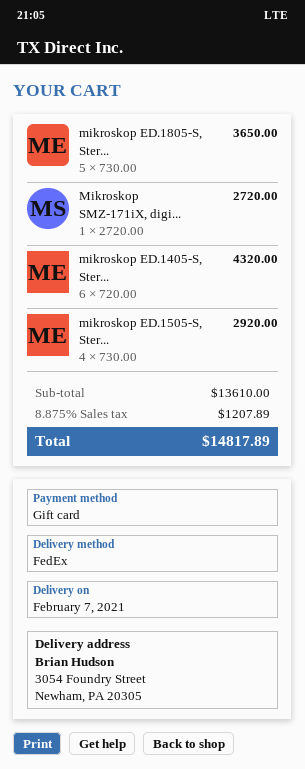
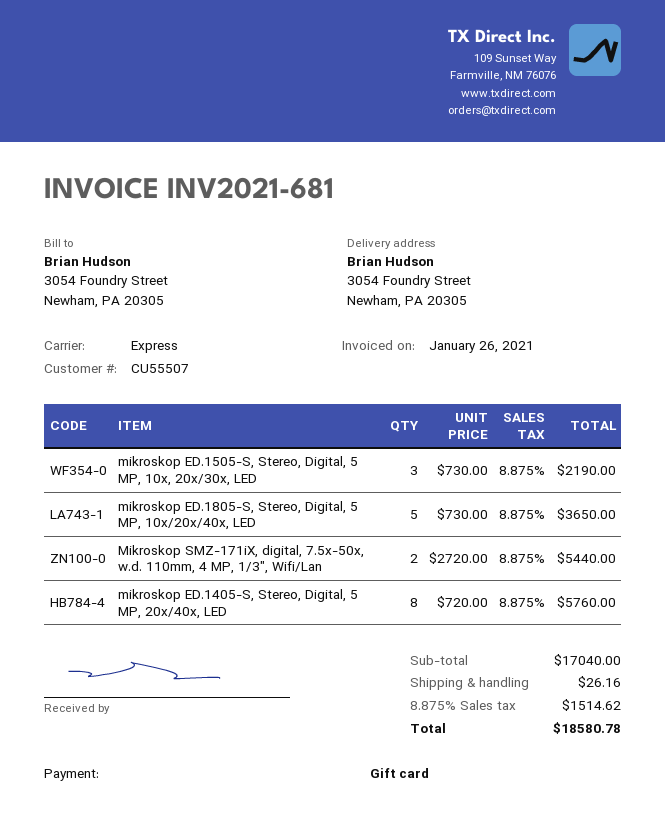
shipping method: FedEx -> express
Mikroskop SMZ-171iX, digi...: 1 x 2720.00 = 2720.00 -> 2 x 2720.00 = 5440.00
mikroskop ED.1405-S, Ster...: 6 x 720.00 = 4320.00 -> 8 x 720.00 = 5760.00
mikroskop ED.1505-S, Ster...: 4 x 730.00 = 2920.00 -> 3 x 730.00 = 2190.00
subtotal: 13610.00 -> 17040.00
shipping: none -> 26.16
tax: 8.875% = 1207.89 -> 8.875% = 1514.62
total: 14817.89 -> 18580.78

